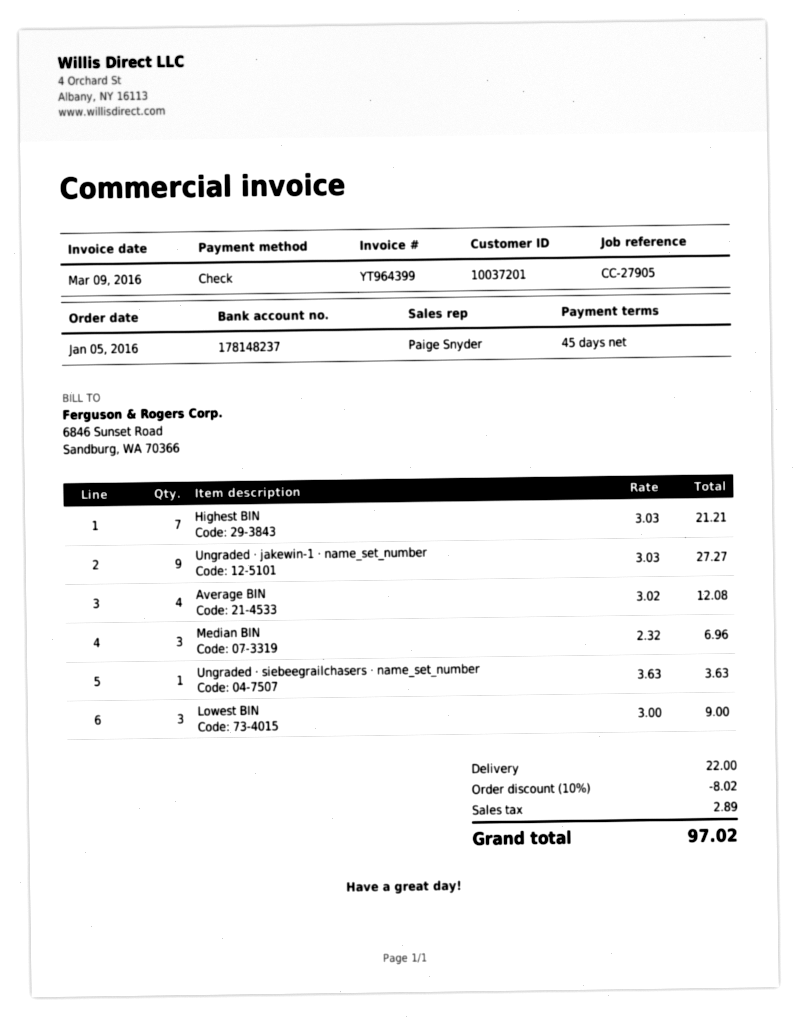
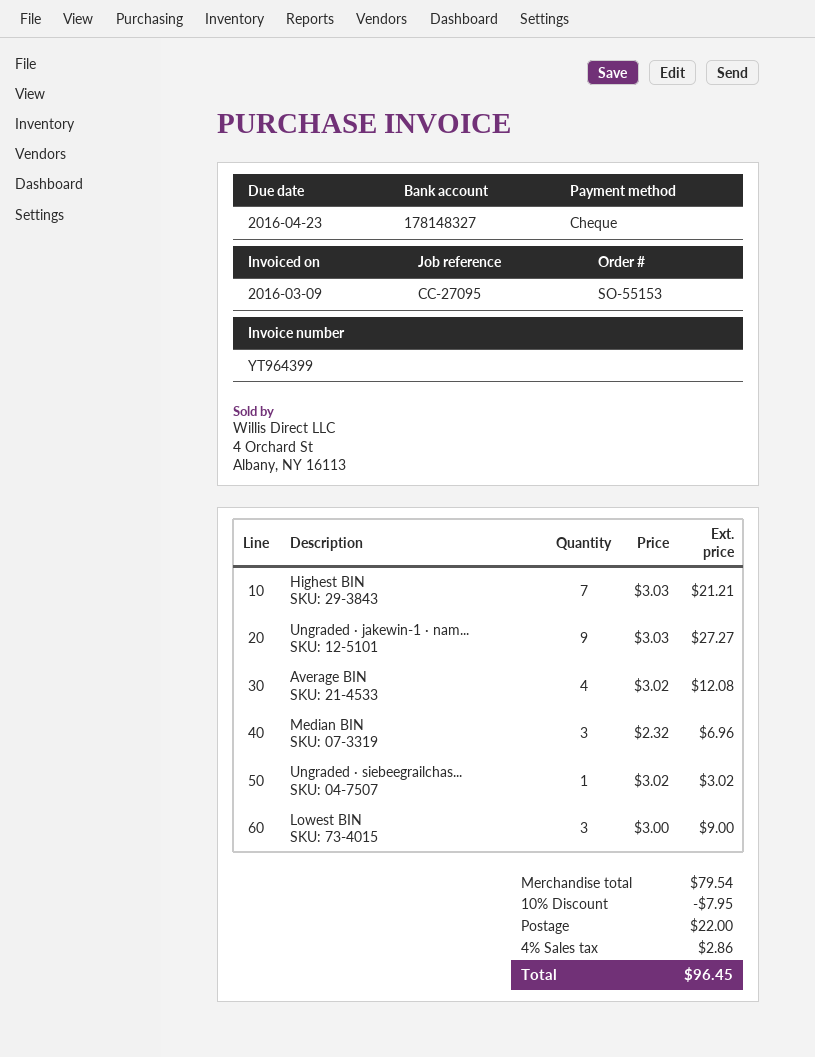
reference: CC-27905 -> CC-27095
bank account: 178148237 -> 178148327
Ungraded · siebeegrailchasers · name_set_number: 1 x 3.63 = 3.63 -> 1 x 3.02 = 3.02
discount: 10% = 8.02 -> 10% = 7.95
tax: 2.89 -> 2.86
total: 97.02 -> 96.45

